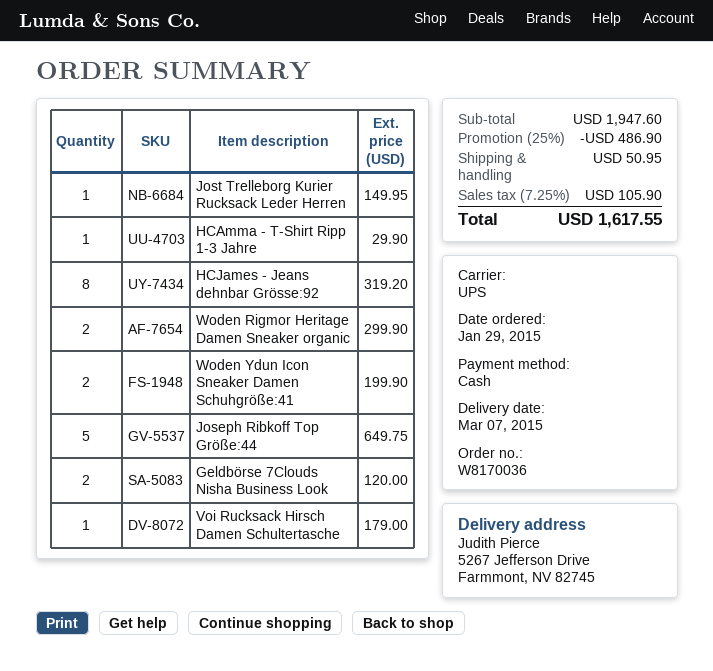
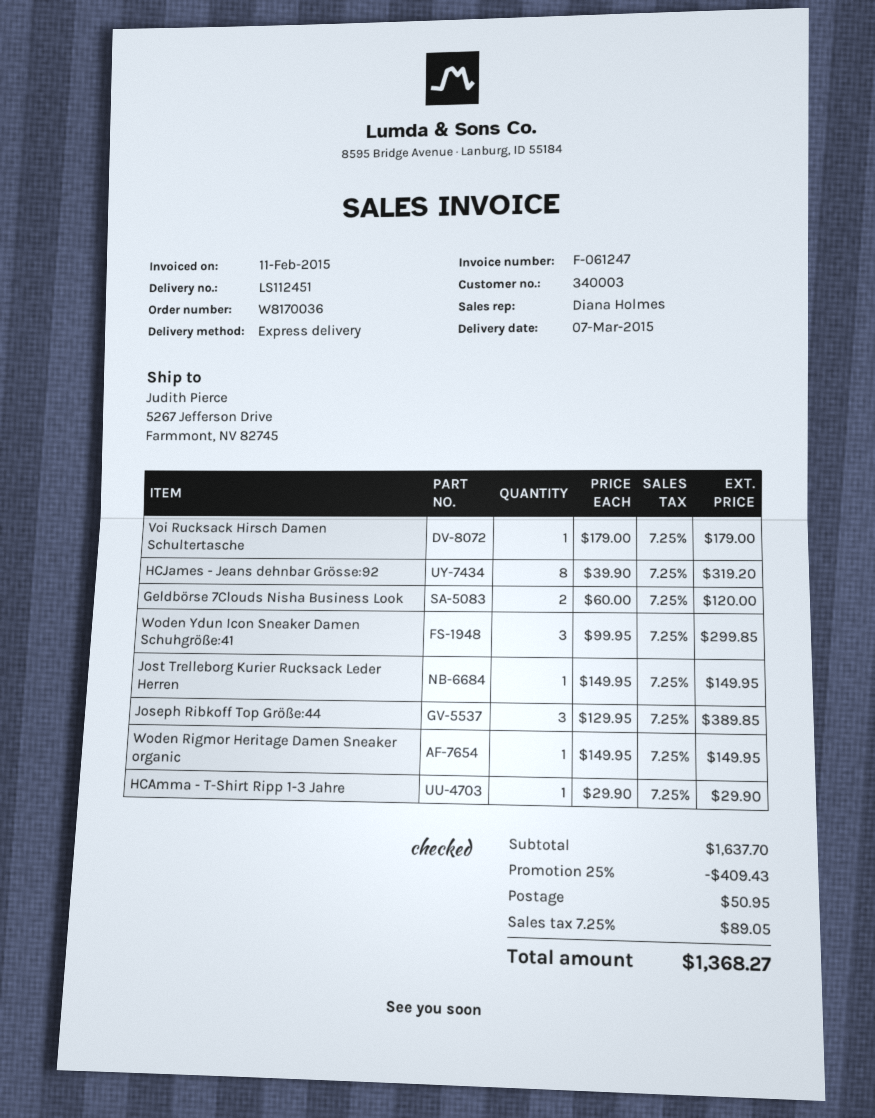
shipping method: UPS -> express
Woden Rigmor Heritage Damen Sneaker organic: 2 for 299.90 -> 1 for 149.95
Woden Ydun Icon Sneaker Damen Schuhgröße:41: 2 for 199.90 -> 3 for 299.85
Joseph Ribkoff Top Größe:44: 5 for 649.75 -> 3 for 389.85
subtotal: 1947.60 -> 1637.70
discount: 25% = 486.90 -> 25% = 409.43
tax: 7.25% = 105.90 -> 7.25% = 89.05
total: 1617.55 -> 1368.27

